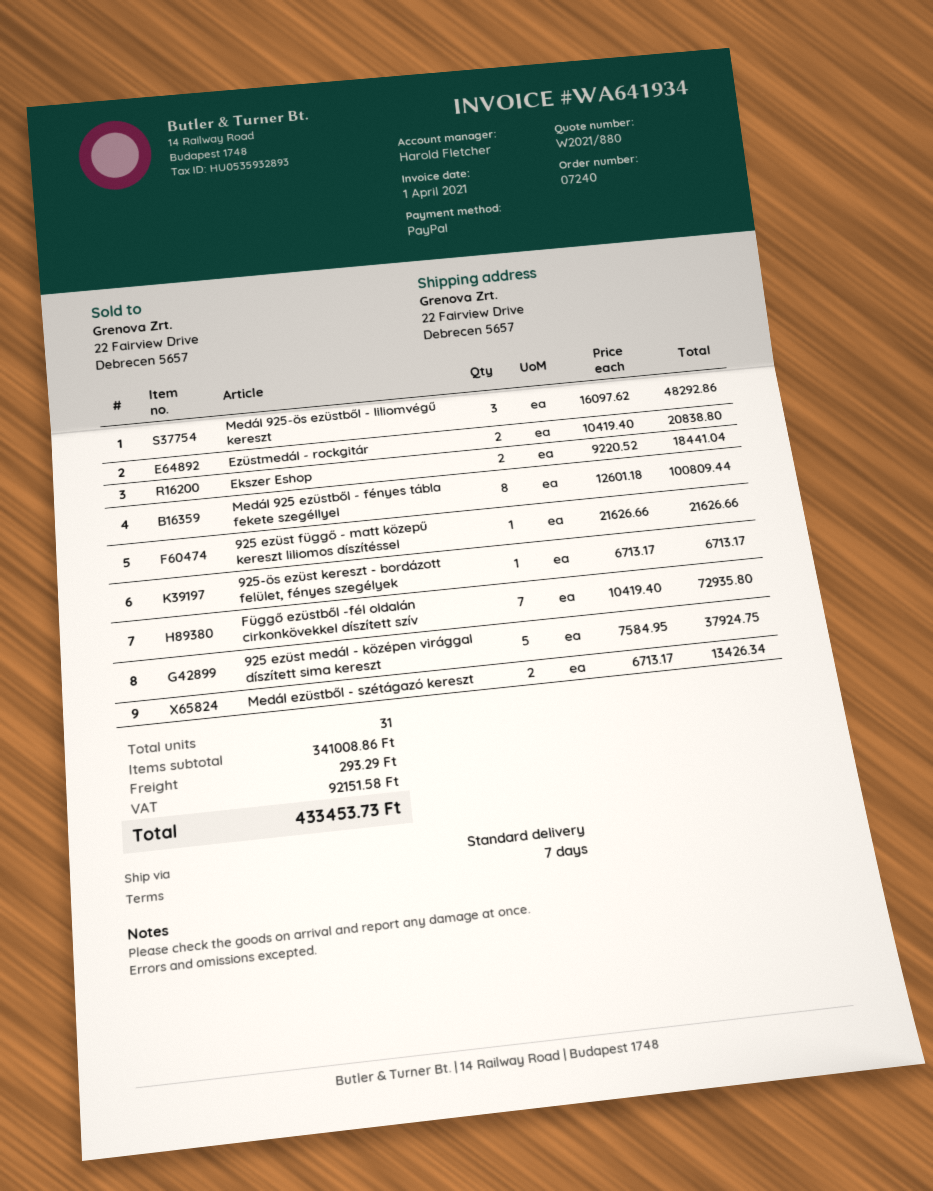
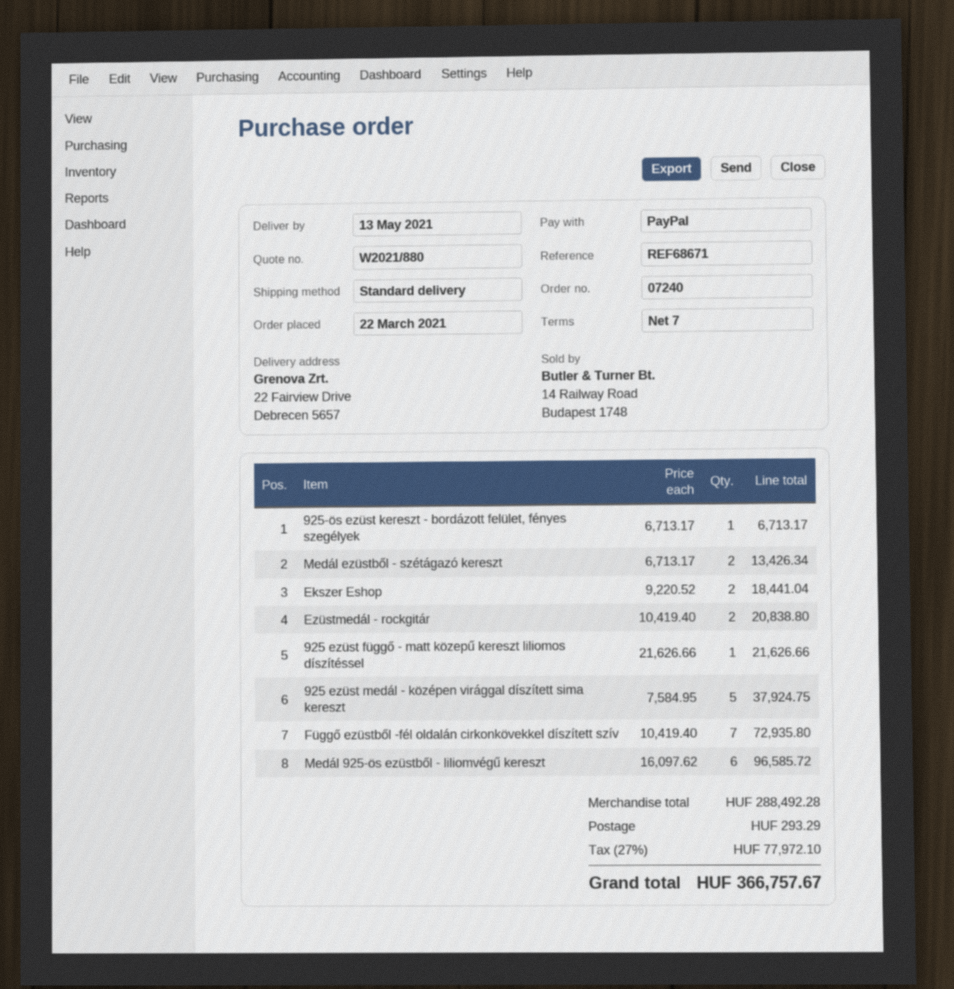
Medál 925-ös ezüstből - liliomvégű kereszt: 3 x 16097.62 = 48292.86 -> 6 x 16097.62 = 96585.72
Medál 925 ezüstből - fényes tábla fekete szegéllyel: 8 x 12601.18 = 100809.44 -> none
subtotal: 341008.86 -> 288492.28
tax: 92151.58 -> 77972.10
total: 433453.73 -> 366757.67

